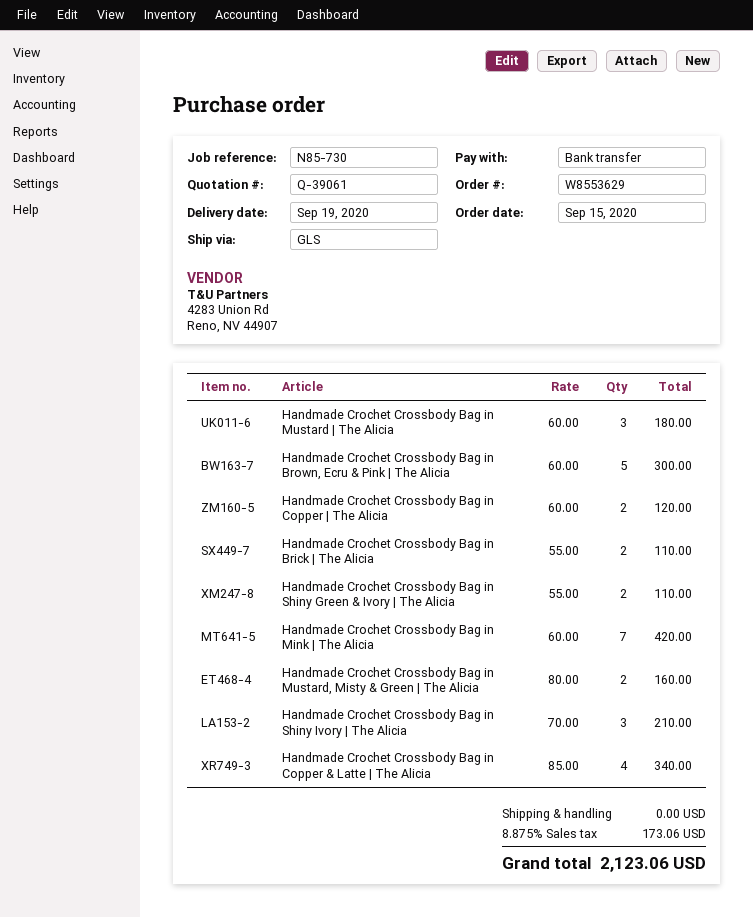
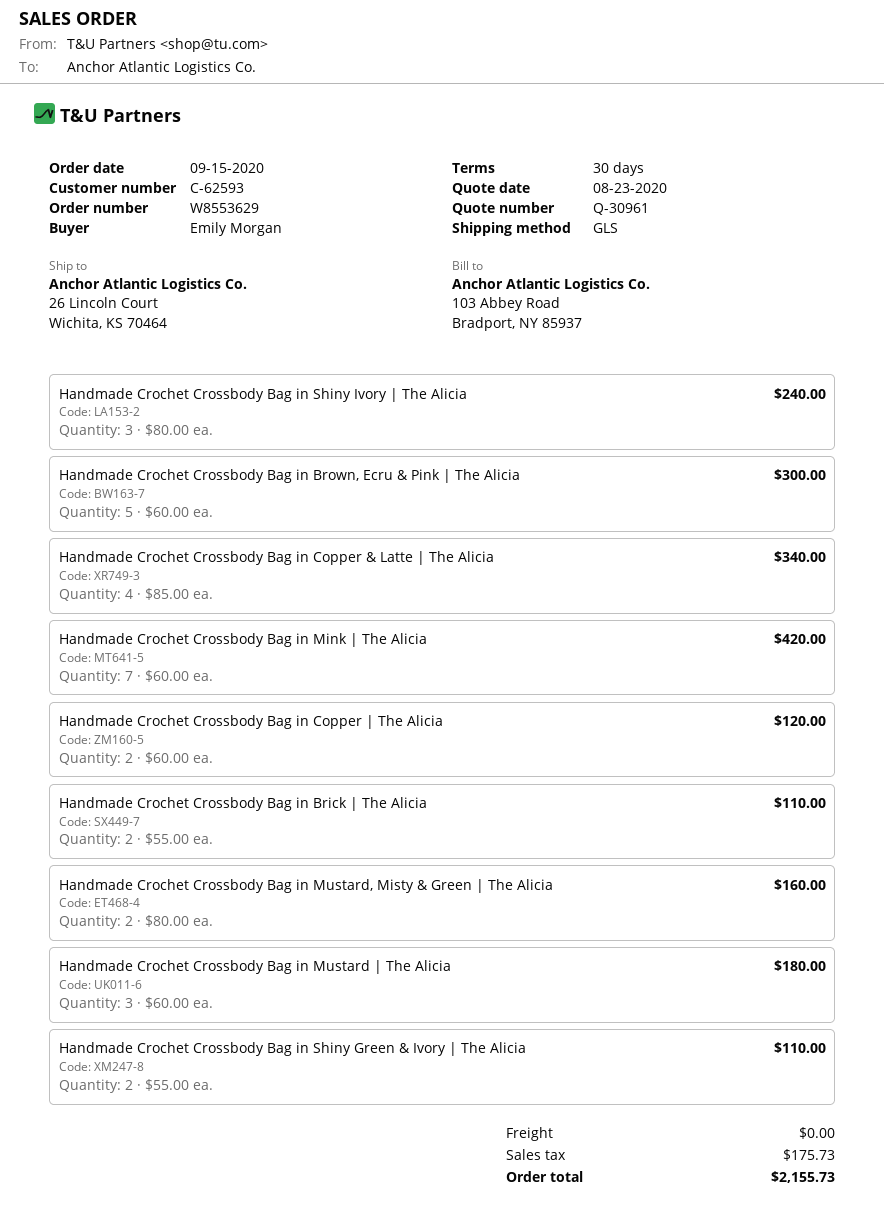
quote number: Q-39061 -> Q-30961
Handmade Crochet Crossbody Bag in Shiny Ivory | The Alicia: 3 x 70.00 = 210.00 -> 3 x 80.00 = 240.00
tax: 173.06 -> 175.73
total: 2123.06 -> 2155.73

